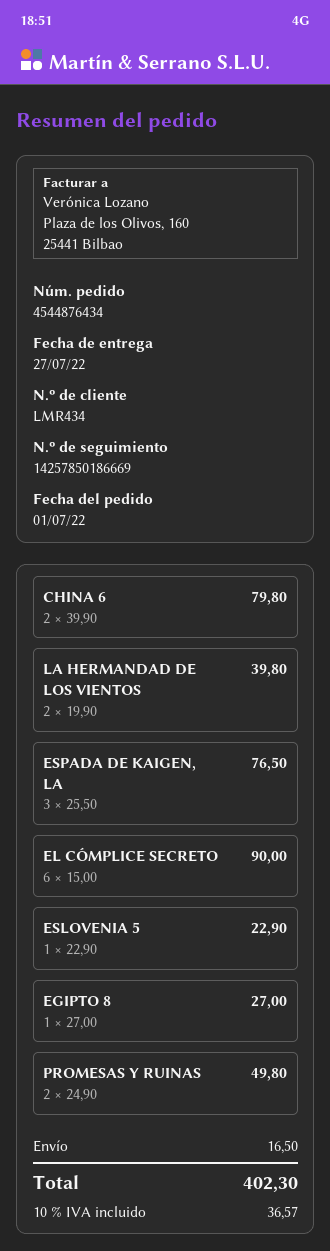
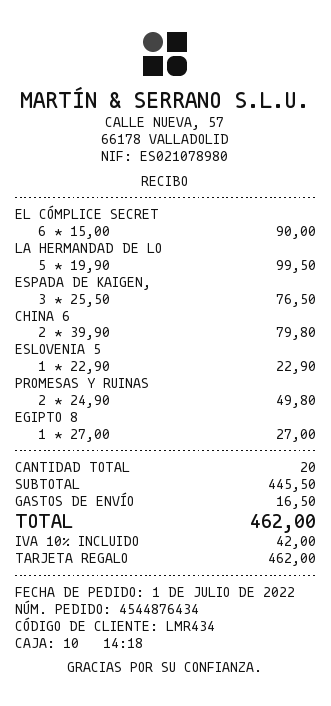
LA HERMANDAD DE LOS VIENTOS: 2 x 19.90 = 39.80 -> 5 x 19.90 = 99.50
tax: 10% = 36.57 -> 10% = 42.00
total: 402.30 -> 462.00

